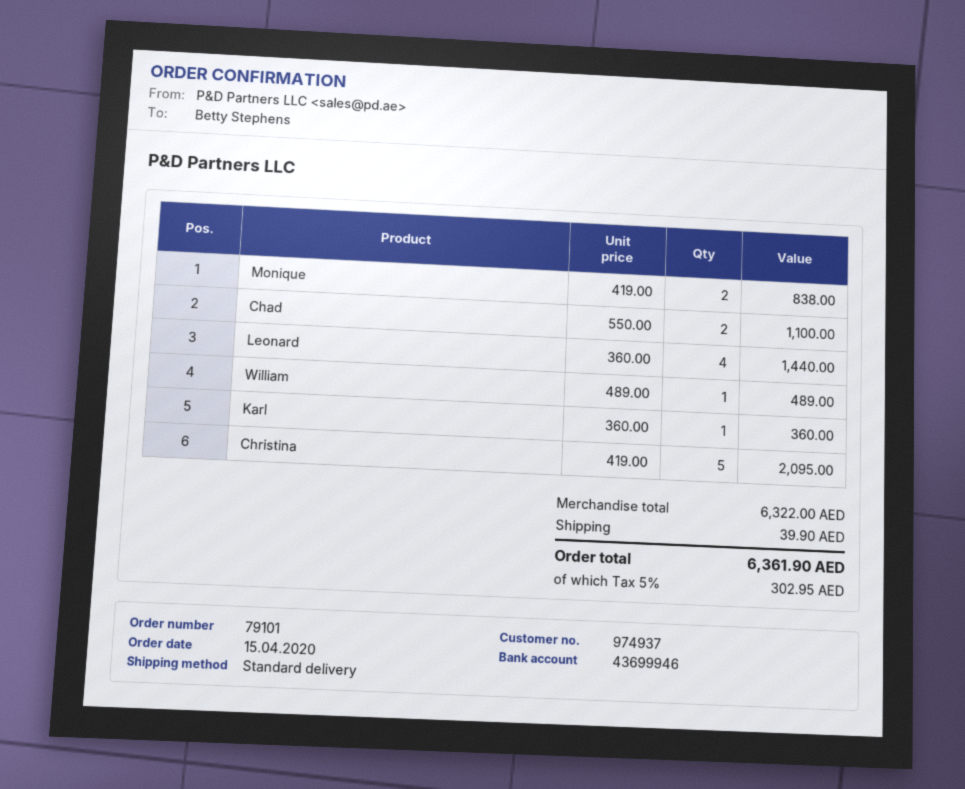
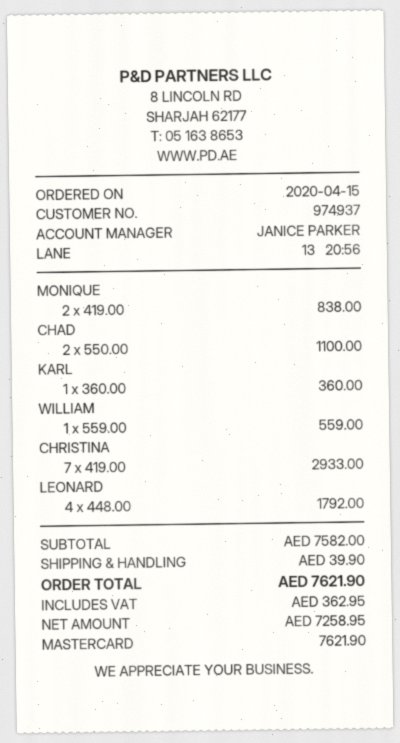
Leonard: 4 x 360.00 = 1440.00 -> 4 x 448.00 = 1792.00
William: 1 x 489.00 = 489.00 -> 1 x 559.00 = 559.00
Christina: 5 x 419.00 = 2095.00 -> 7 x 419.00 = 2933.00
subtotal: 6322.00 -> 7582.00
tax: 302.95 -> 362.95
total: 6361.90 -> 7621.90

